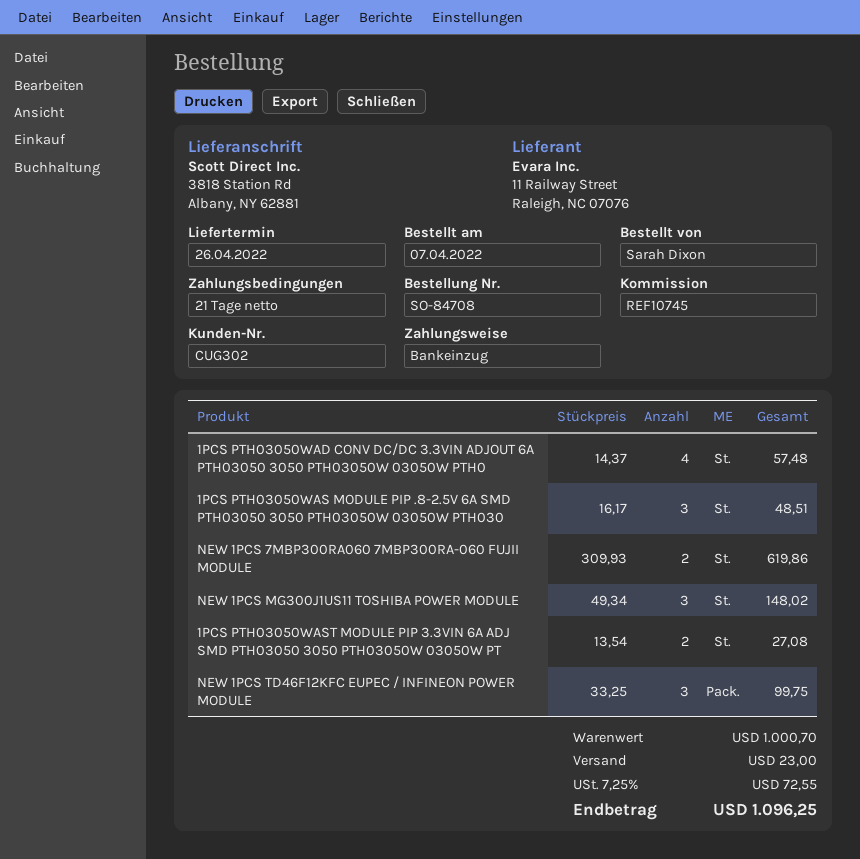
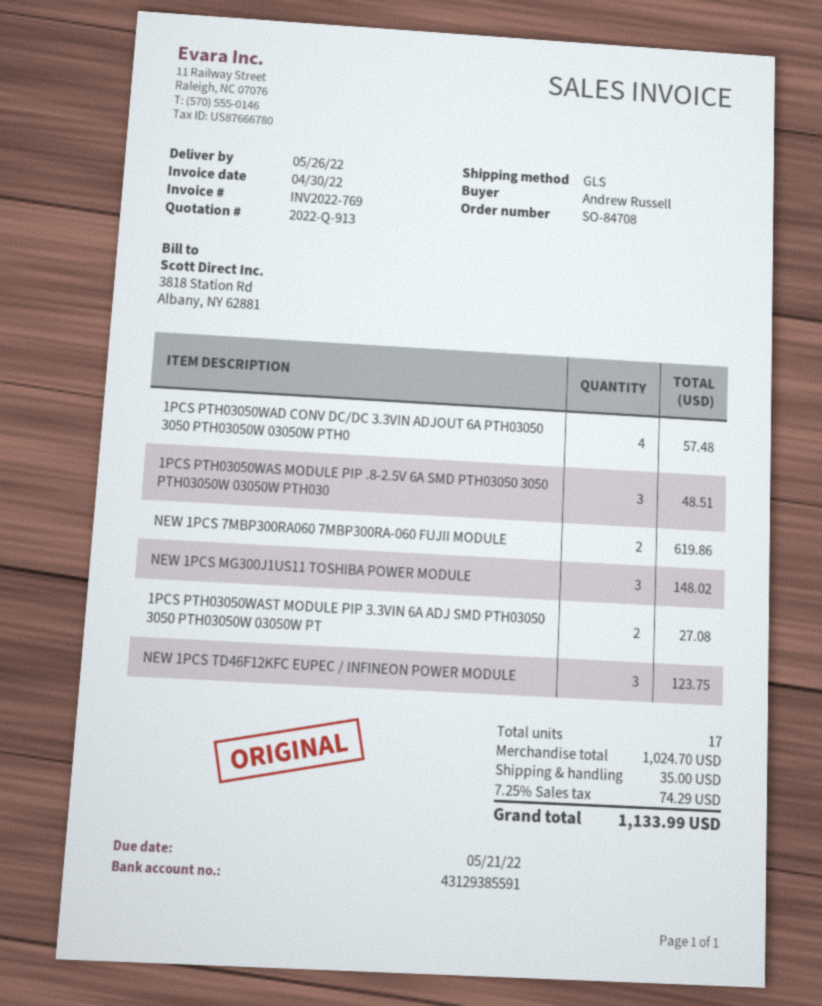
delivery date: 2022-04-26 -> 2022-05-26
ordered by: Sarah Dixon -> Andrew Russell
NEW 1PCS TD46F12KFC EUPEC / INFINEON POWER MODULE: 3 for 99.75 -> 3 for 123.75
subtotal: 1000.70 -> 1024.70
shipping: 23.00 -> 35.00
tax: 7.25% = 72.55 -> 7.25% = 74.29
total: 1096.25 -> 1133.99

